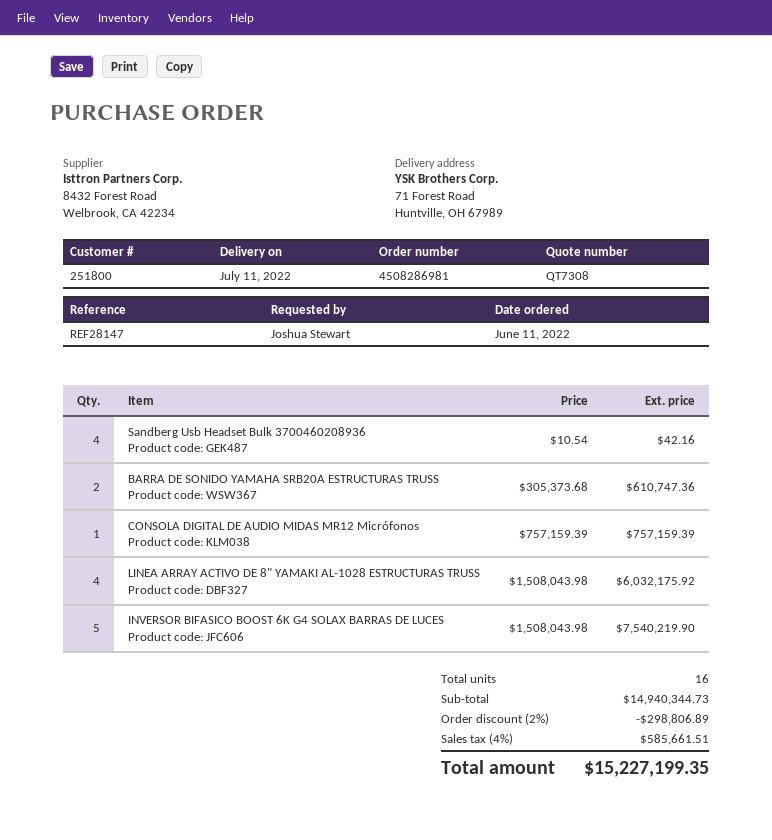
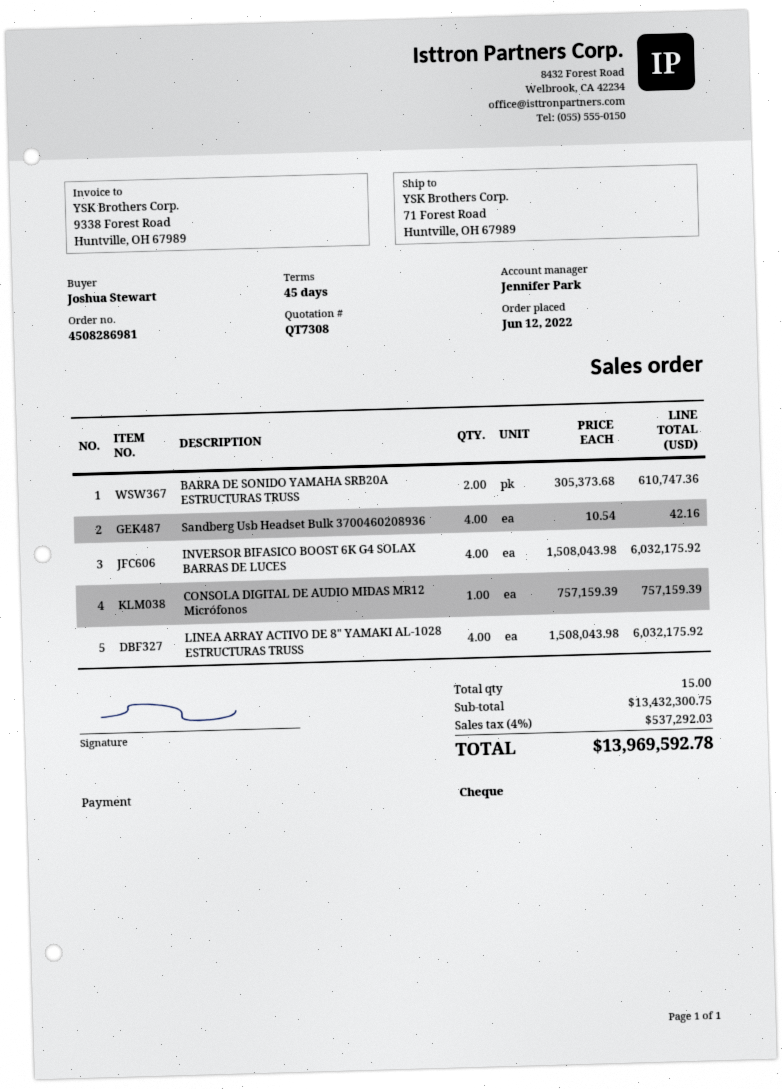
order date: 2022-06-11 -> 2022-06-12
INVERSOR BIFASICO BOOST 6K G4 SOLAX BARRAS DE LUCES: 5 x 1508043.98 = 7540219.90 -> 4 x 1508043.98 = 6032175.92
total quantity: 16 -> 15
subtotal: 14940344.73 -> 13432300.75
discount: 2% = 298806.89 -> none
tax: 4% = 585661.51 -> 4% = 537292.03
total: 15227199.35 -> 13969592.78

